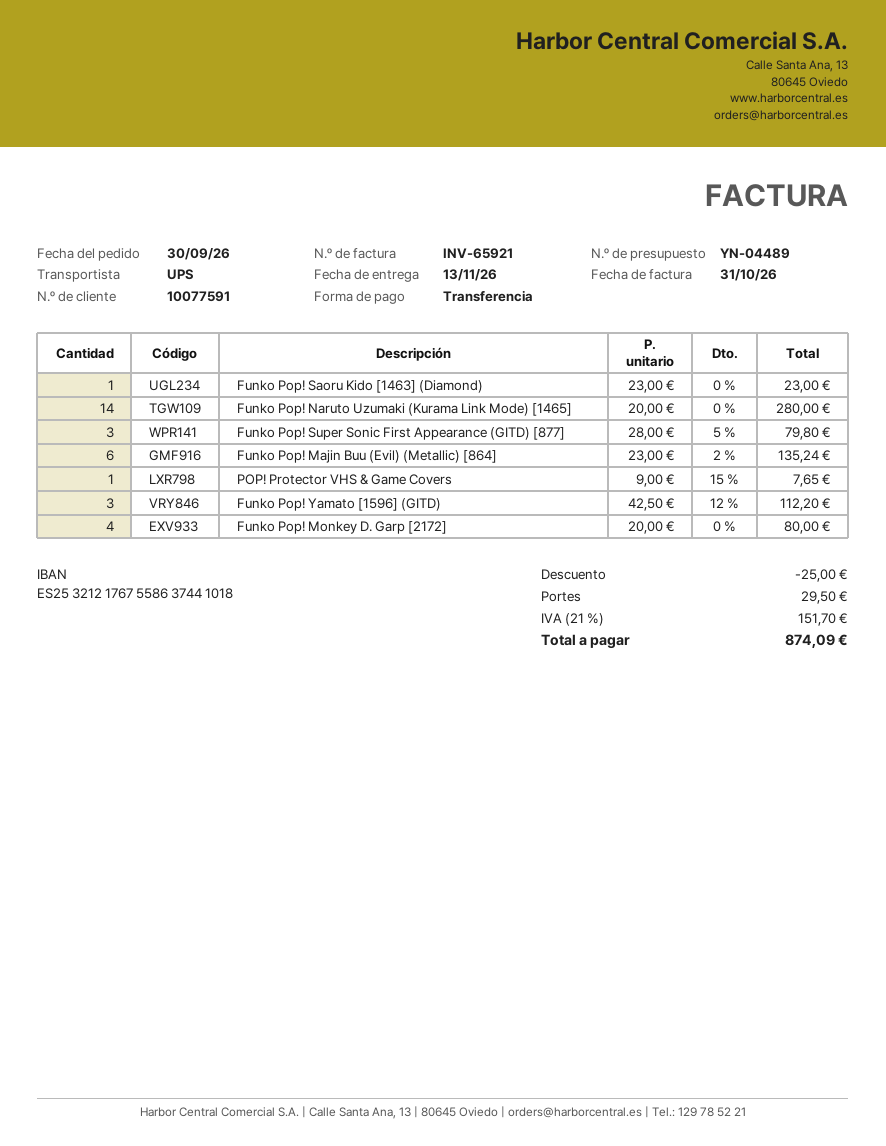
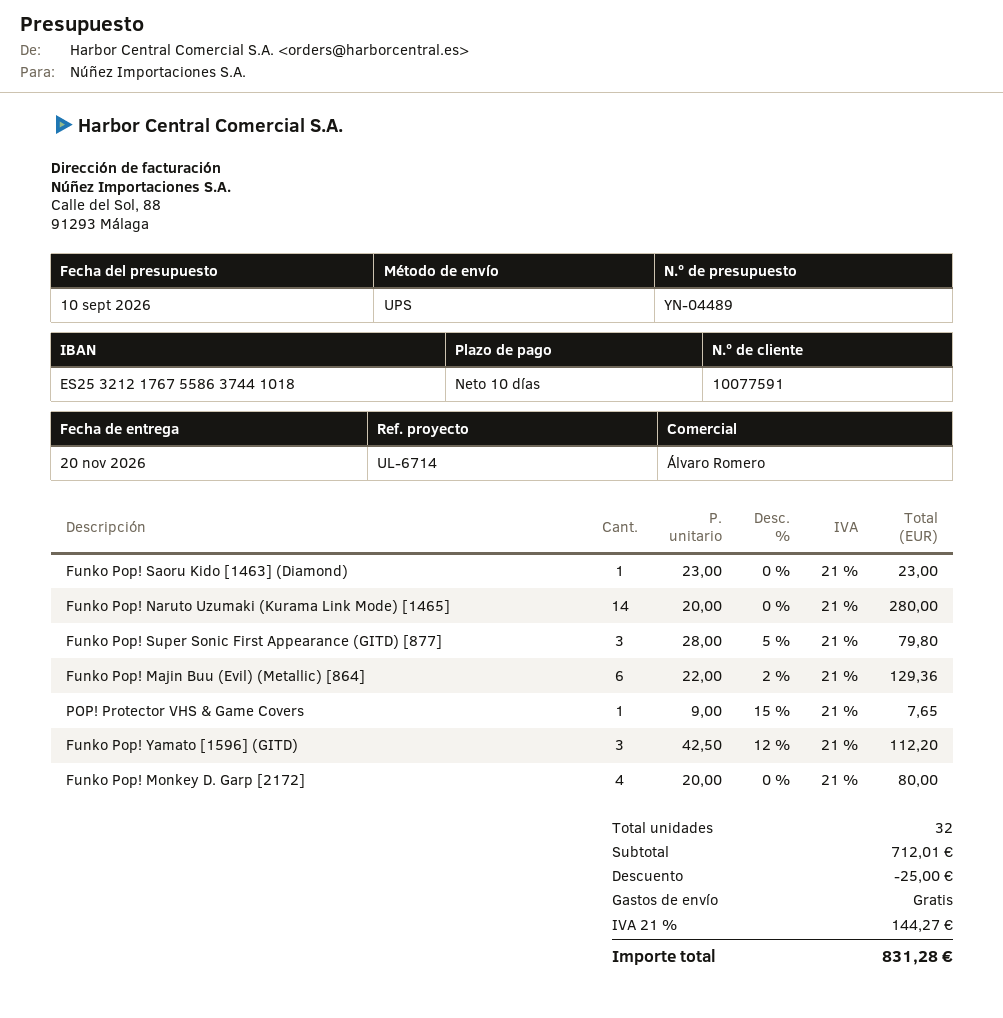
delivery date: 2026-11-13 -> 2026-11-20
Funko Pop! Majin Buu (Evil) (Metallic) [864]: 6 x 23.00 - 2% = 135.24 -> 6 x 22.00 - 2% = 129.36
shipping: 29.50 -> 0.00
tax: 21% = 151.70 -> 21% = 144.27
total: 874.09 -> 831.28

